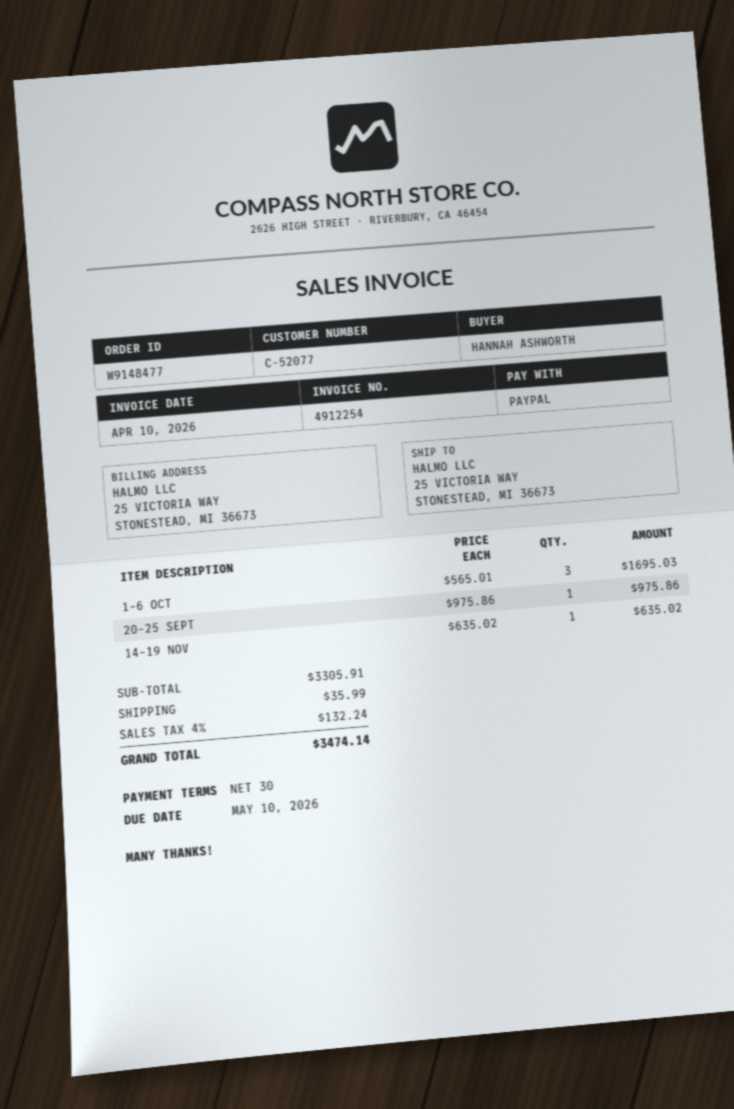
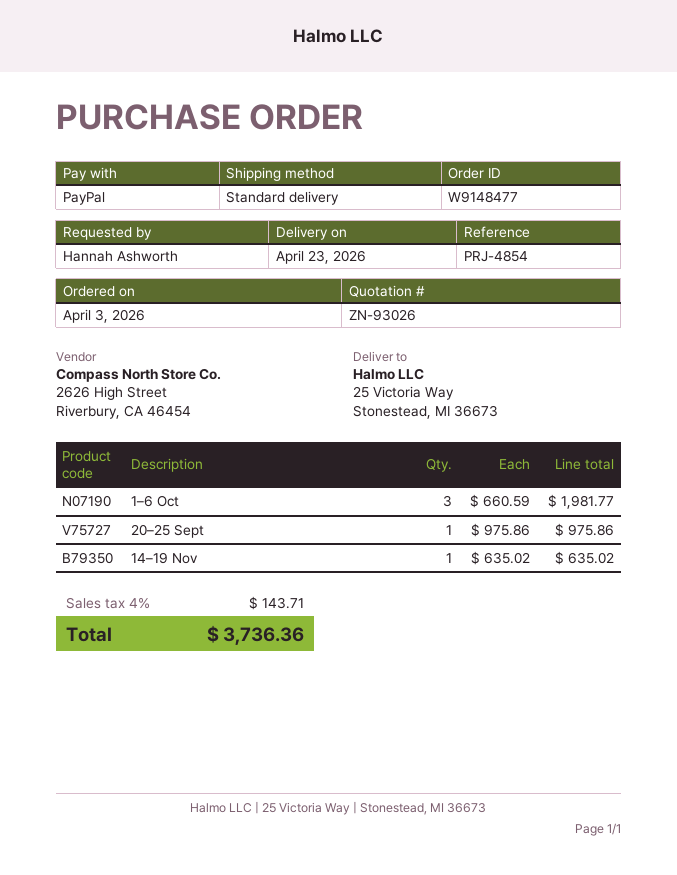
1–6 OCT: 3 x 565.01 = 1695.03 -> 3 x 660.59 = 1981.77
shipping: 35.99 -> none
tax: 4% = 132.24 -> 4% = 143.71
total: 3474.14 -> 3736.36

